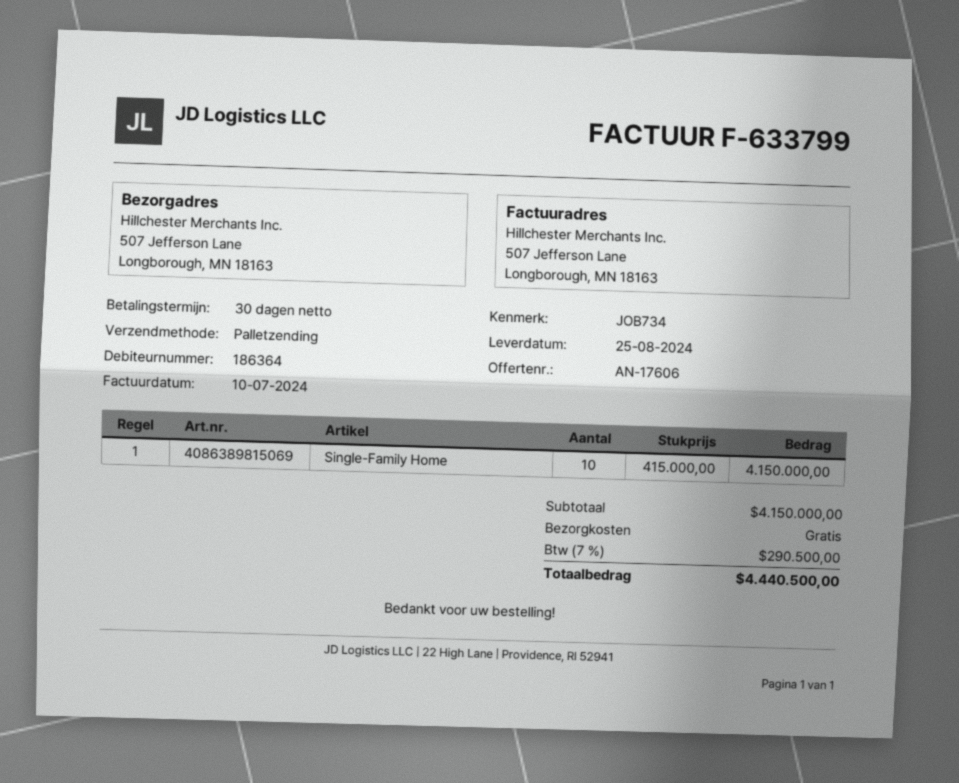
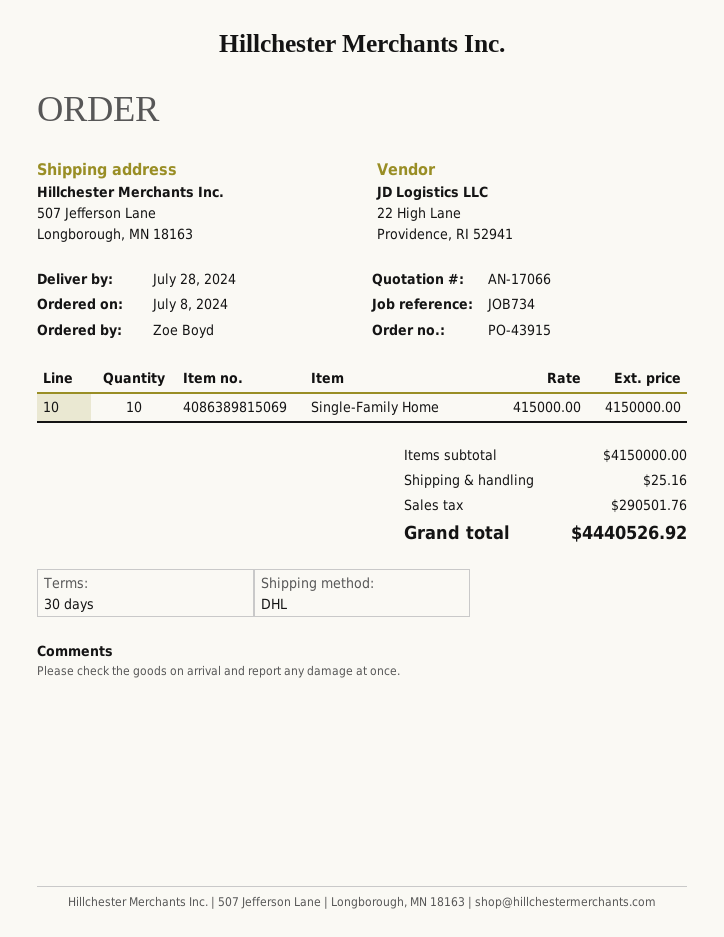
quote number: AN-17606 -> AN-17066
delivery date: 2024-08-25 -> 2024-07-28
shipping method: pallet freight -> DHL
shipping: 0.00 -> 25.16
tax: 290500.00 -> 290501.76
total: 4440500.00 -> 4440526.92

